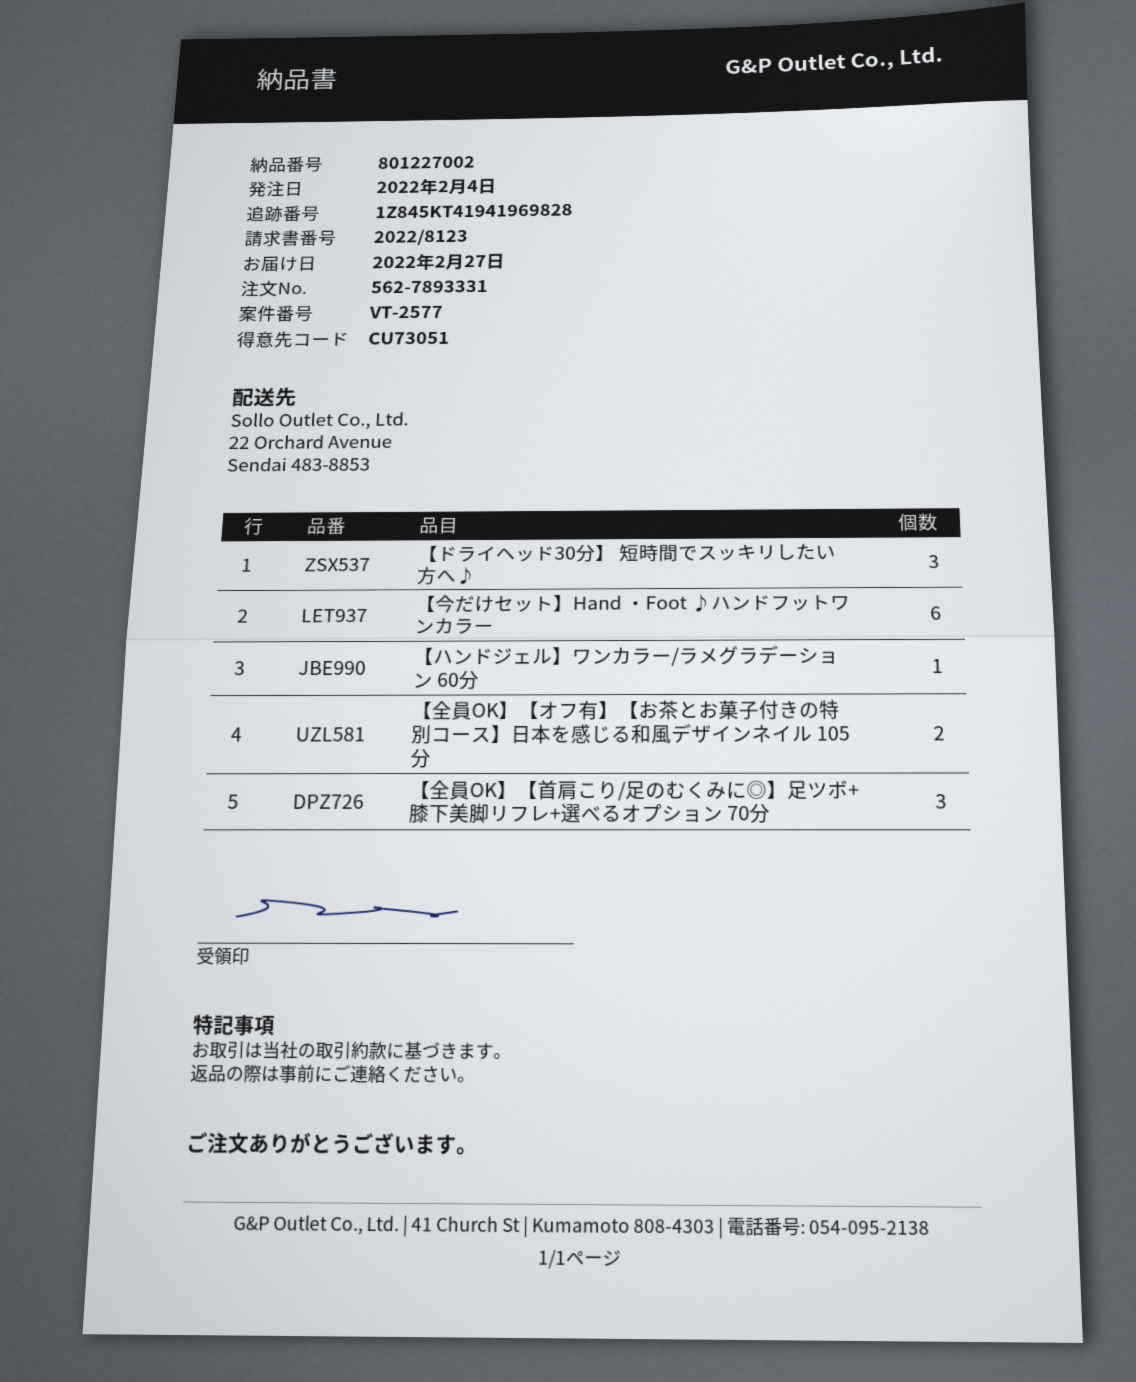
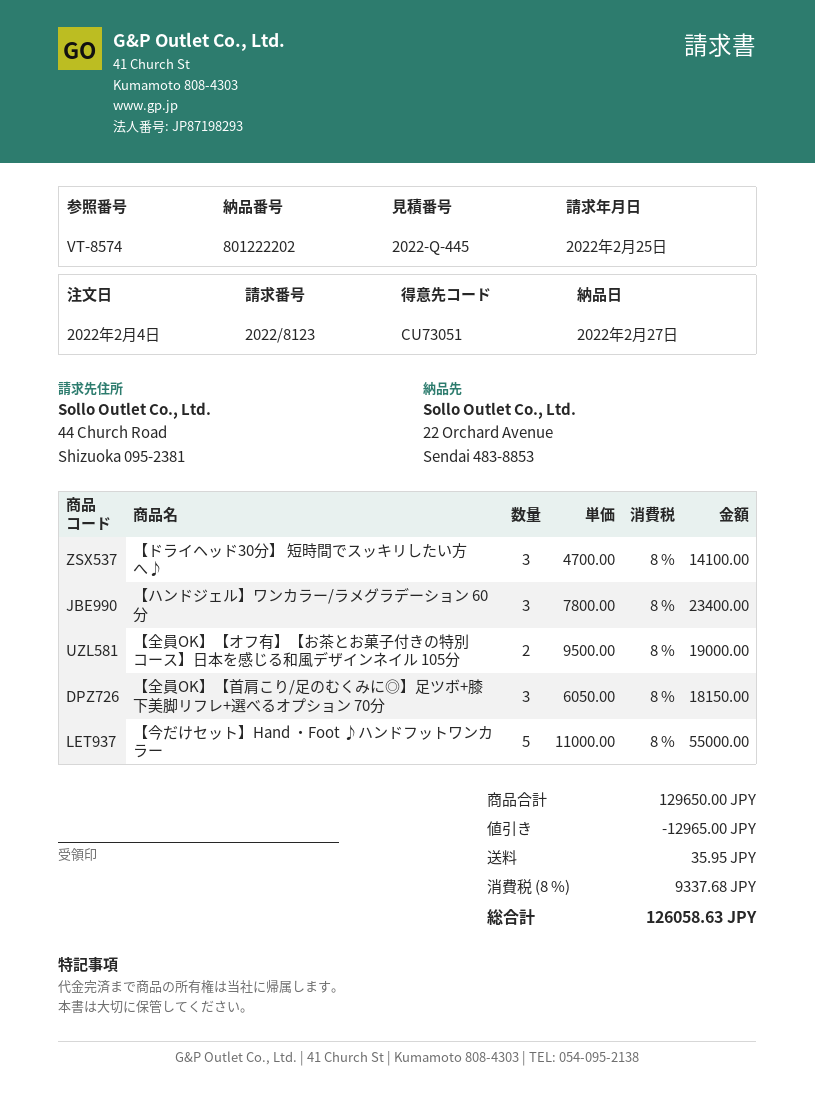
delivery note number: 801227002 -> 801222202
reference: VT-2577 -> VT-8574
【今だけセット】Hand ・Foot ♪ハンドフットワンカラー: 6 -> 5
【ハンドジェル】ワンカラー/ラメグラデーション 60分: 1 -> 3

